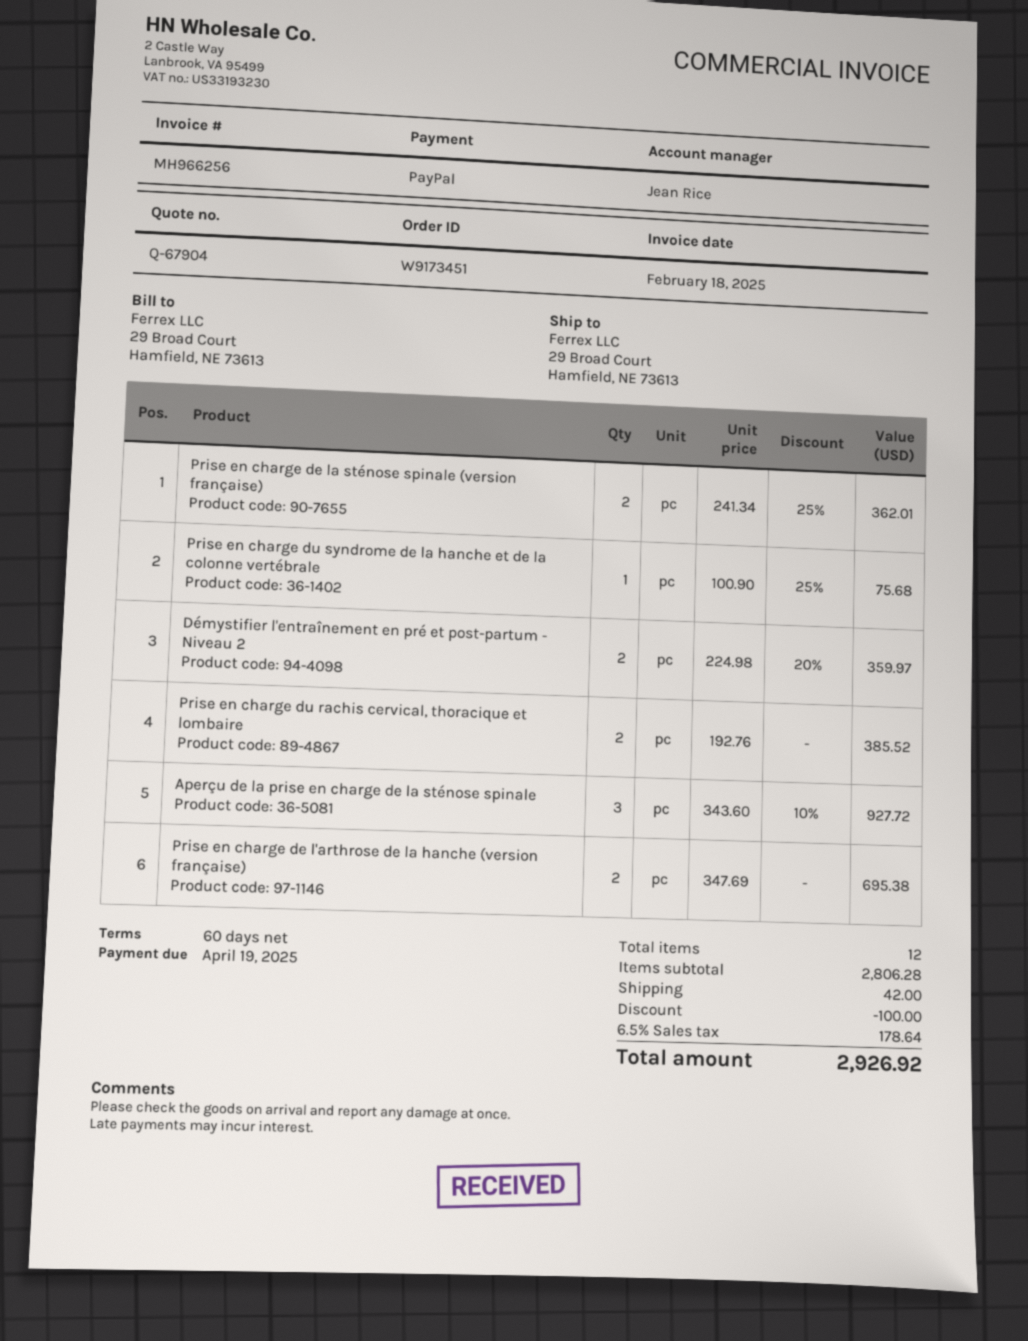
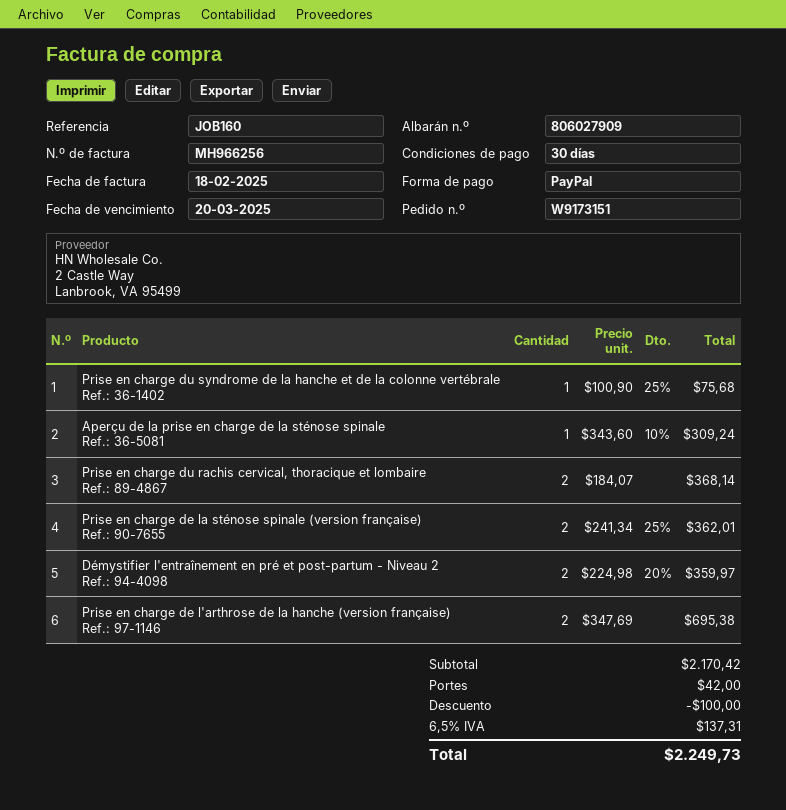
order number: W9173451 -> W9173151
payment terms: 60 days -> 30 days
due date: 2025-04-19 -> 2025-03-20
Prise en charge du rachis cervical, thoracique et lombaire: 2 x 192.76 = 385.52 -> 2 x 184.07 = 368.14
Aperçu de la prise en charge de la sténose spinale: 3 x 343.60 - 10% = 927.72 -> 1 x 343.60 - 10% = 309.24
subtotal: 2806.28 -> 2170.42
tax: 6.5% = 178.64 -> 6.5% = 137.31
total: 2926.92 -> 2249.73

